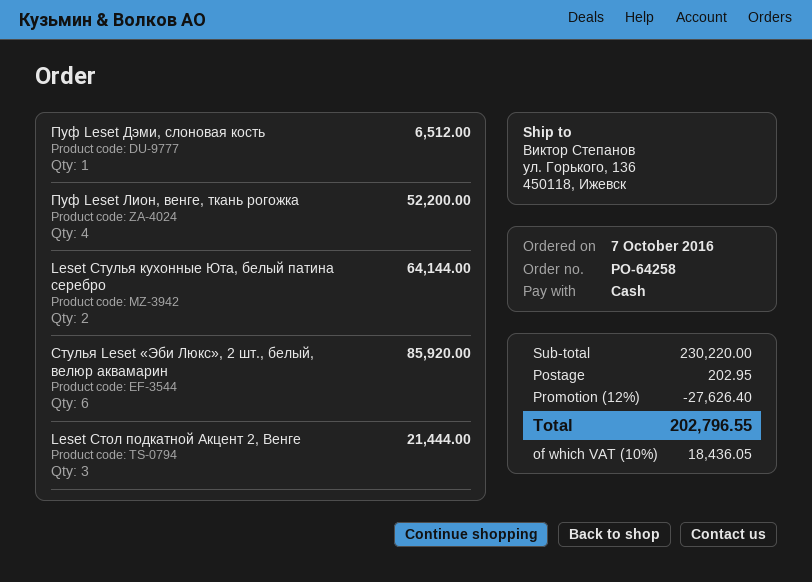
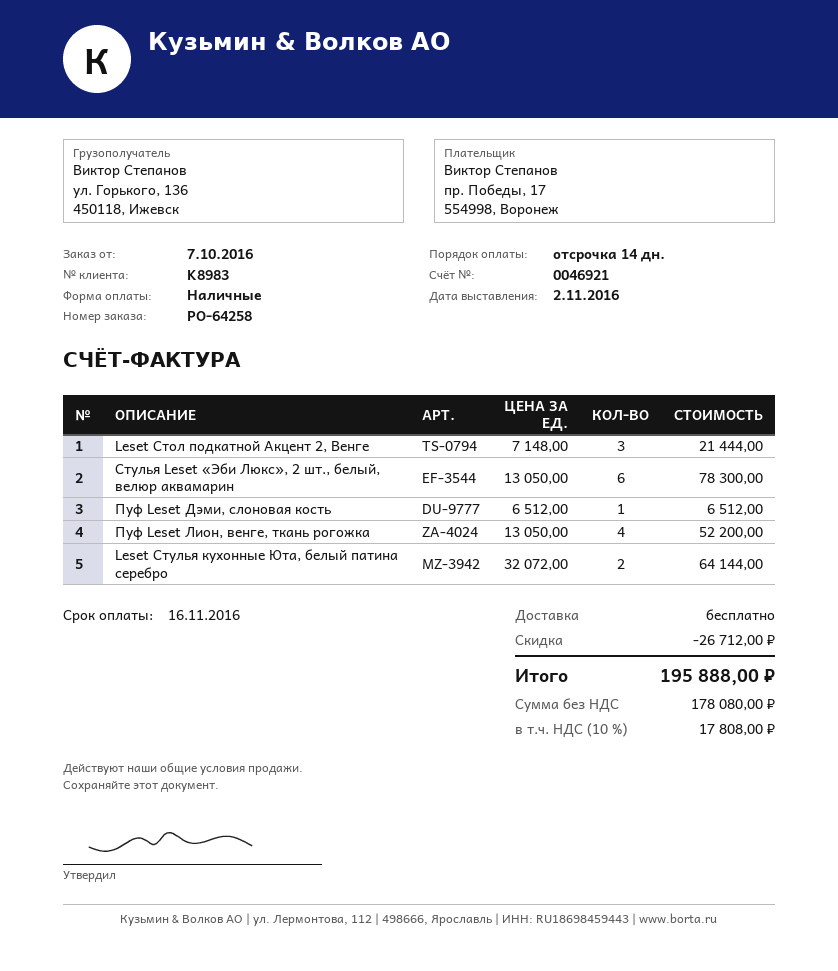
Стулья Leset «Эби Люкс», 2 шт., белый, велюр аквамарин: 6 for 85920.00 -> 6 for 78300.00
discount: 27626.40 -> 26712.00
shipping: 202.95 -> 0.00
tax: 10% = 18436.05 -> 10% = 17808.00
total: 202796.55 -> 195888.00

